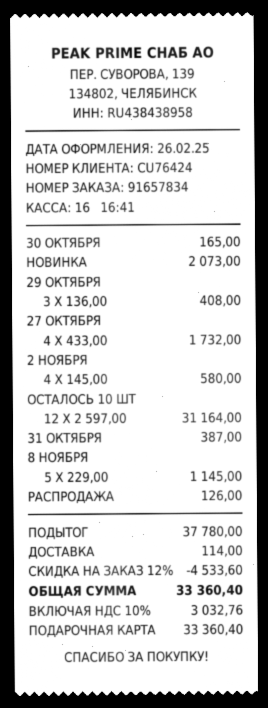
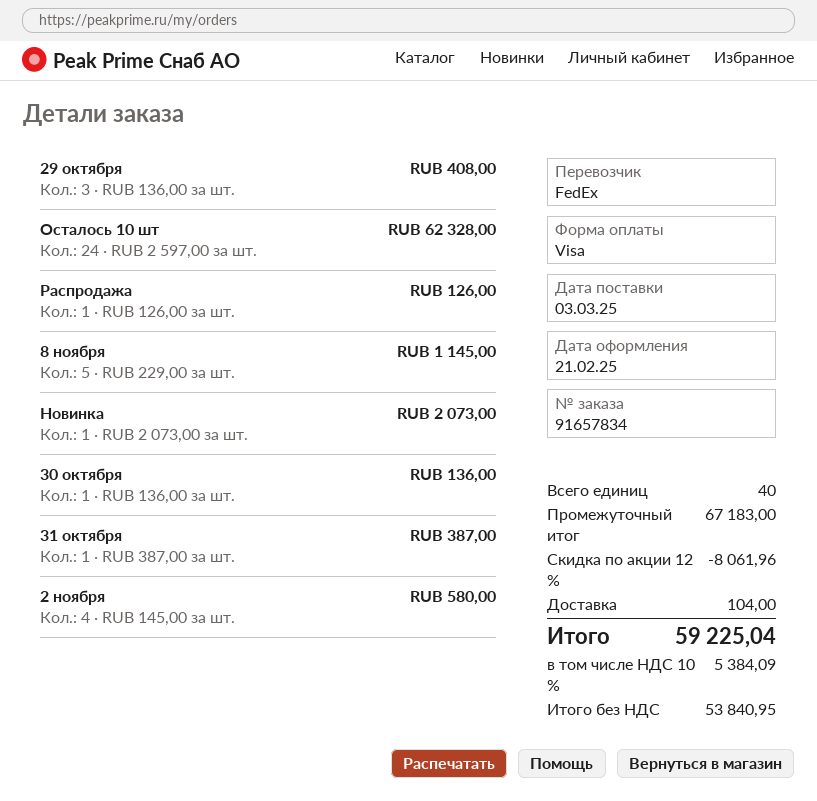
order date: 2025-02-26 -> 2025-02-21
payment method: gift card -> Visa
30 ОКТЯБРЯ: 1 x 165.00 = 165.00 -> 1 x 136.00 = 136.00
27 ОКТЯБРЯ: 4 x 433.00 = 1732.00 -> none
ОСТАЛОСЬ 10 ШТ: 12 x 2597.00 = 31164.00 -> 24 x 2597.00 = 62328.00
subtotal: 37780.00 -> 67183.00
discount: 12% = 4533.60 -> 12% = 8061.96
shipping: 114.00 -> 104.00
tax: 10% = 3032.76 -> 10% = 5384.09
total: 33360.40 -> 59225.04

